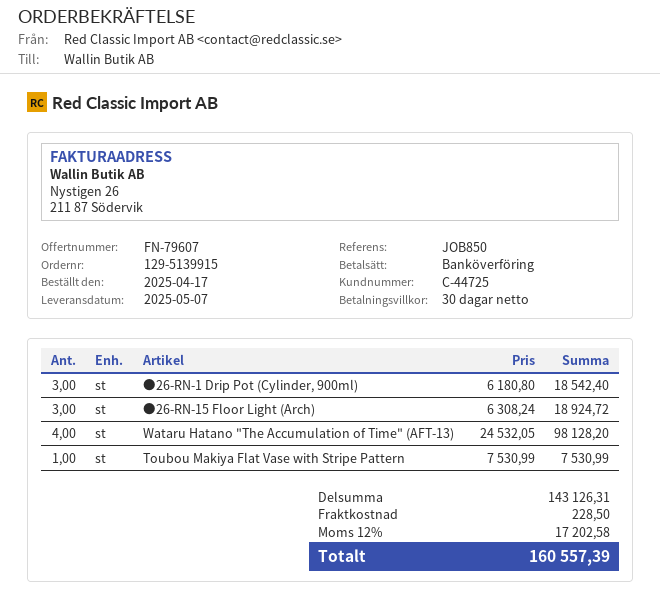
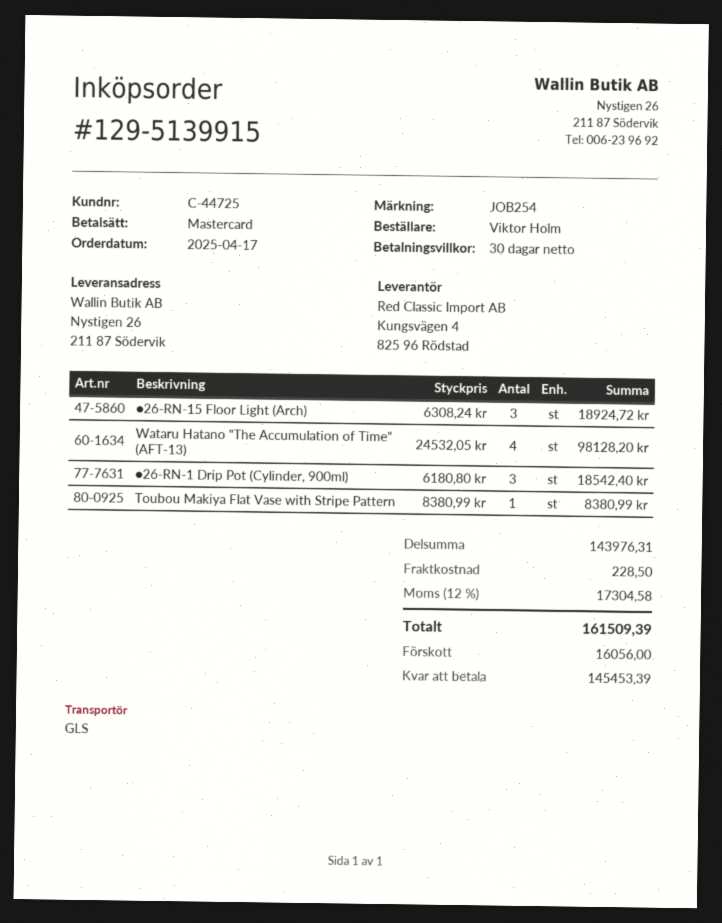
reference: JOB850 -> JOB254
payment method: bank transfer -> Mastercard
Toubou Makiya Flat Vase with Stripe Pattern: 1 x 7530.99 = 7530.99 -> 1 x 8380.99 = 8380.99
subtotal: 143126.31 -> 143976.31
tax: 12% = 17202.58 -> 12% = 17304.58
total: 160557.39 -> 161509.39

